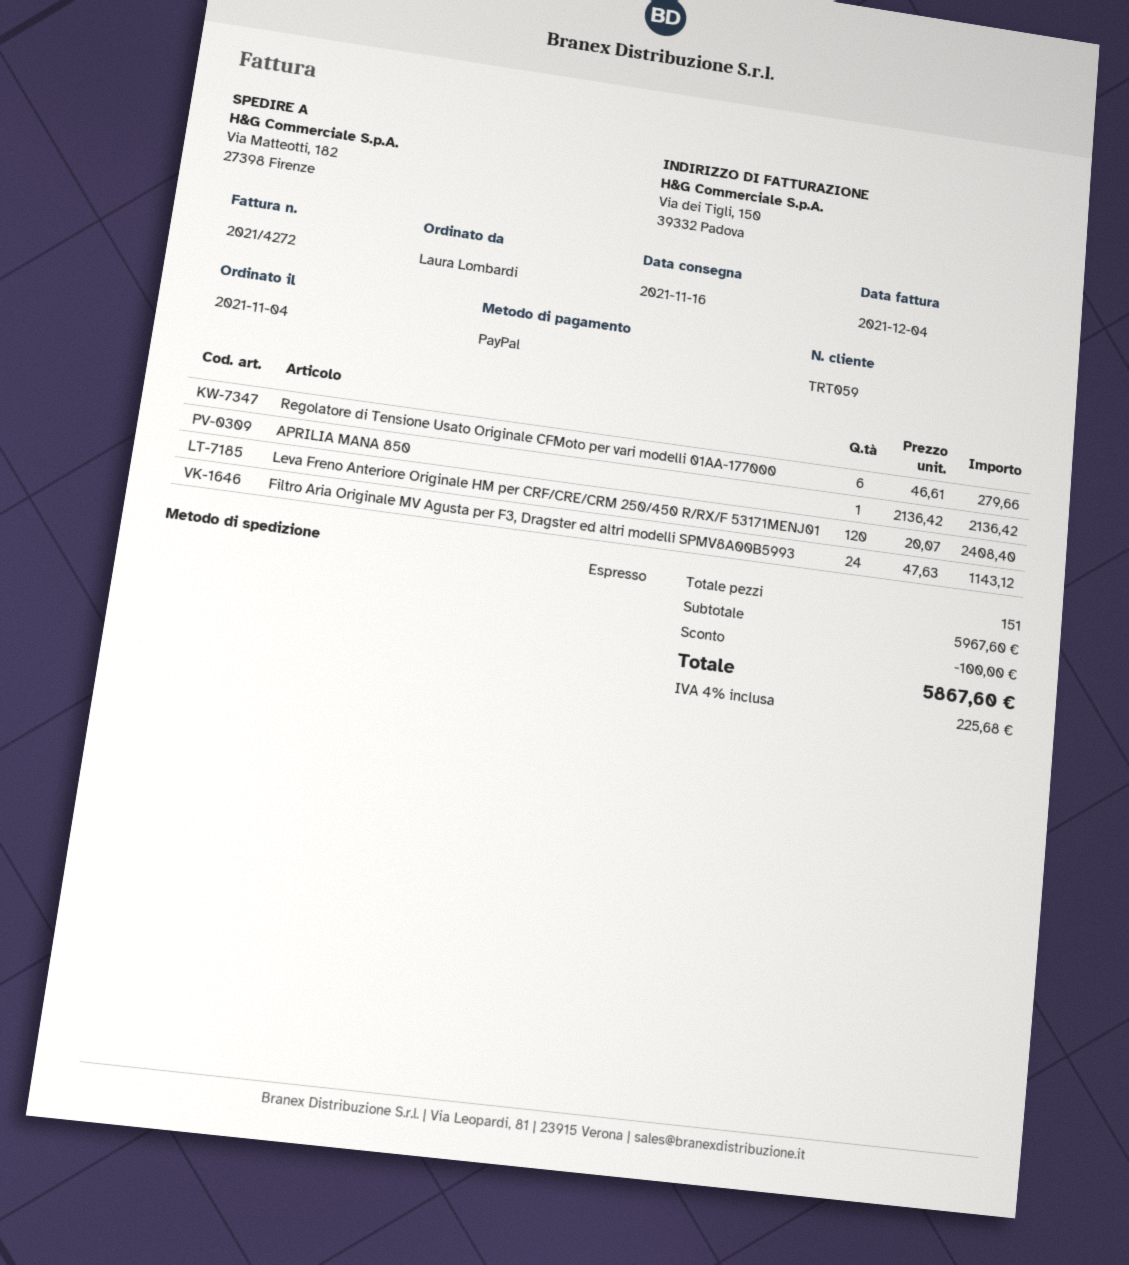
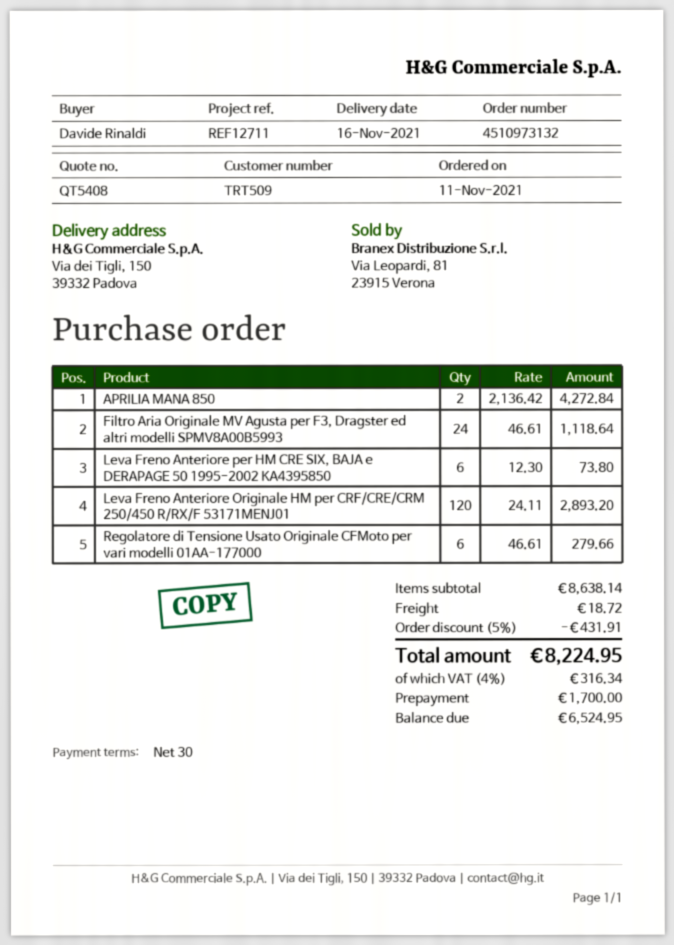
order date: 2021-11-04 -> 2021-11-11
customer number: TRT059 -> TRT509
ordered by: Laura Lombardi -> Davide Rinaldi
ship to: Via Matteotti, 182, 27398 Firenze -> Via dei Tigli, 150, 39332 Padova
APRILIA MANA 850: 1 x 2136.42 = 2136.42 -> 2 x 2136.42 = 4272.84
Leva Freno Anteriore Originale HM per CRF/CRE/CRM 250/450 R/RX/F 53171MENJ01: 120 x 20.07 = 2408.40 -> 120 x 24.11 = 2893.20
Filtro Aria Originale MV Agusta per F3, Dragster ed altri modelli SPMV8A00B5993: 24 x 47.63 = 1143.12 -> 24 x 46.61 = 1118.64
Leva Freno Anteriore per HM CRE SIX, BAJA e DERAPAGE 50 1995-2002 KA4395850: none -> 6 x 12.30 = 73.80
subtotal: 5967.60 -> 8638.14
discount: 100.00 -> 431.91
shipping: none -> 18.72
tax: 4% = 225.68 -> 4% = 316.34
total: 5867.60 -> 8224.95

